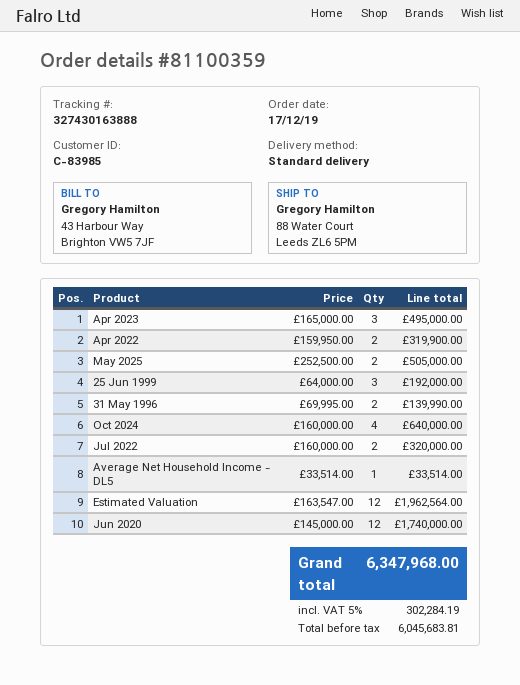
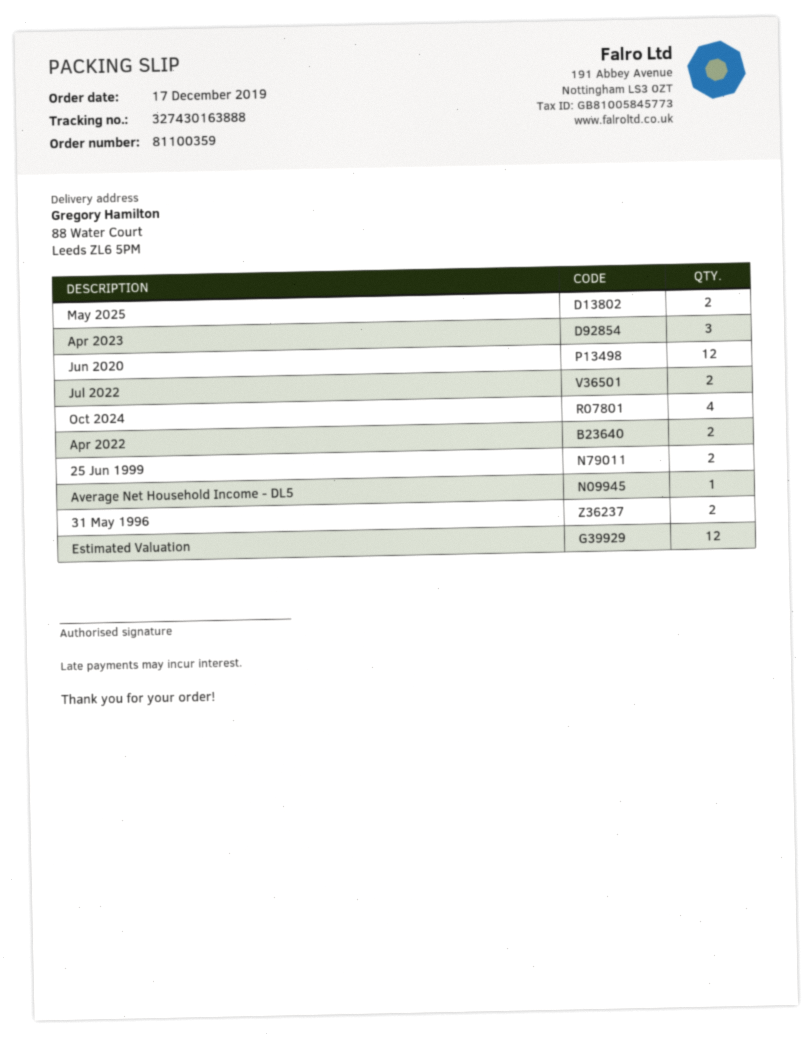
25 Jun 1999: 3 -> 2

